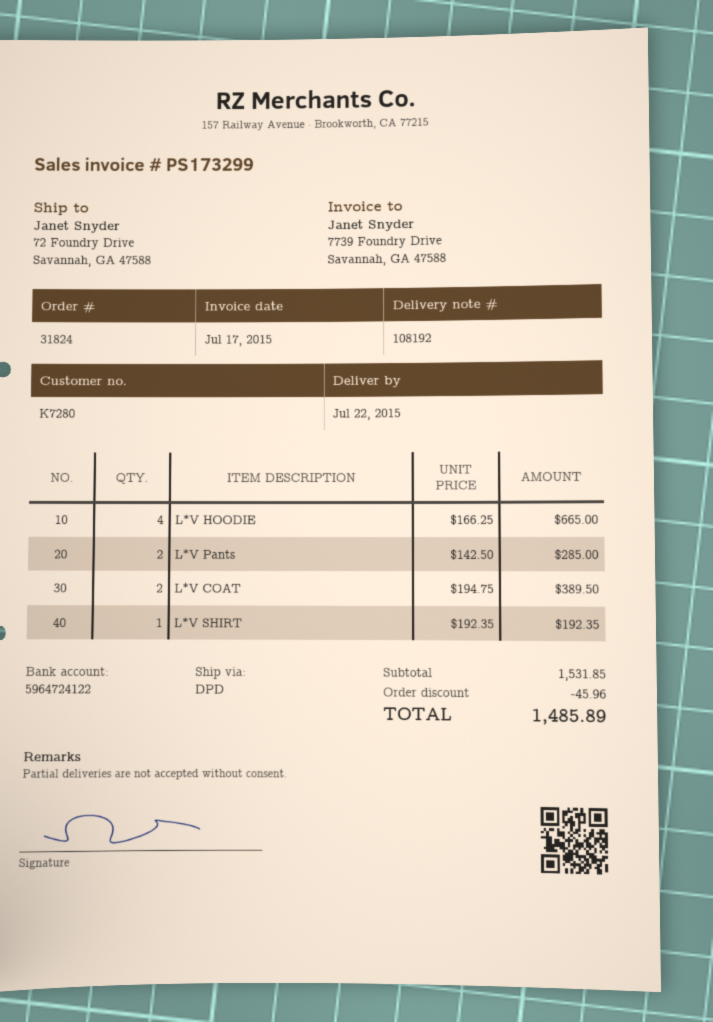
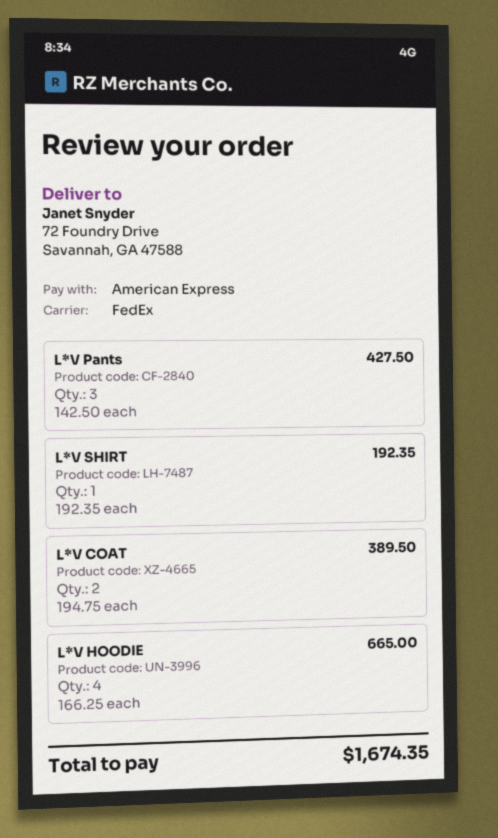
shipping method: DPD -> FedEx
L*V Pants: 2 x 142.50 = 285.00 -> 3 x 142.50 = 427.50
discount: 45.96 -> none
total: 1485.89 -> 1674.35

